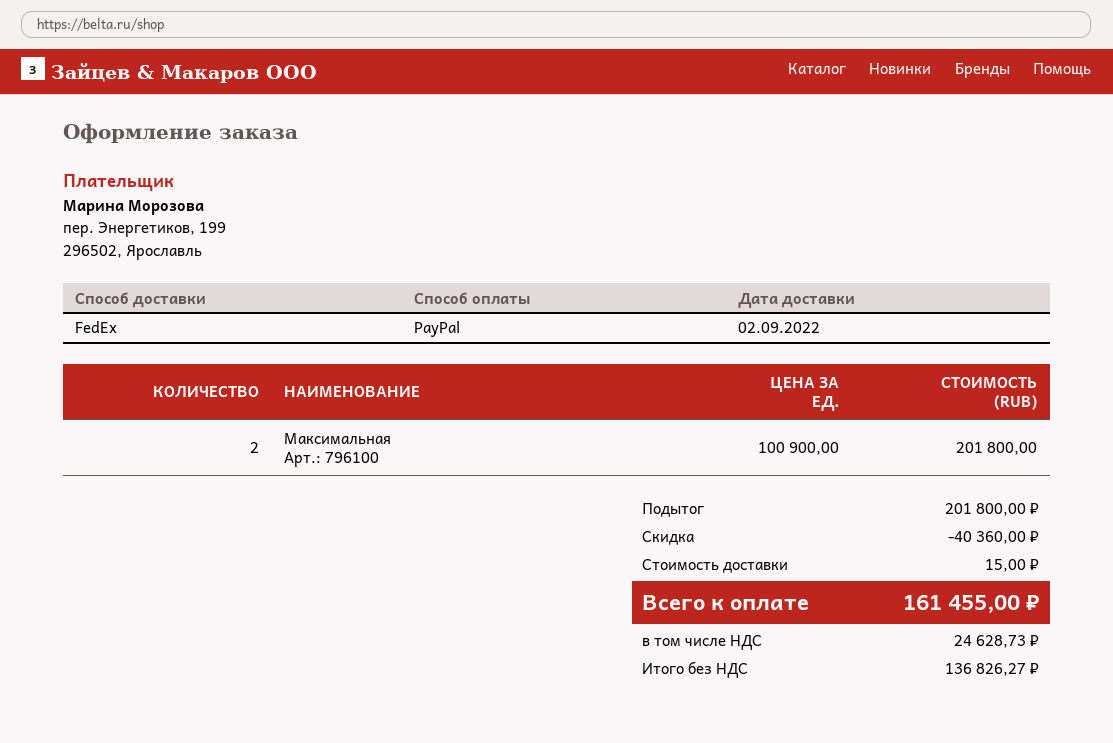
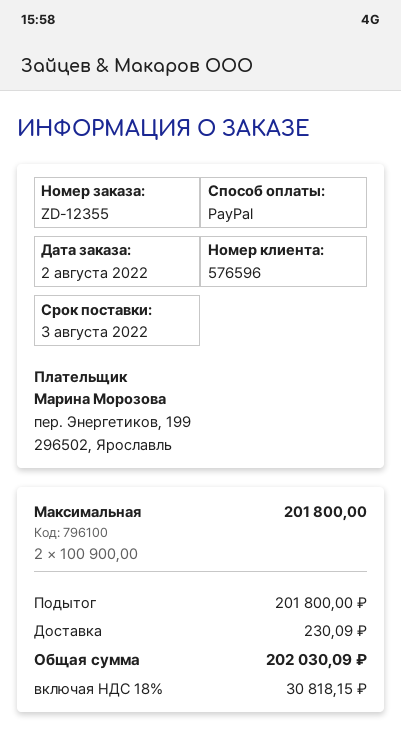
delivery date: 2022-09-02 -> 2022-08-03
discount: 40360.00 -> none
shipping: 15.00 -> 230.09
tax: 24628.73 -> 30818.15
total: 161455.00 -> 202030.09

